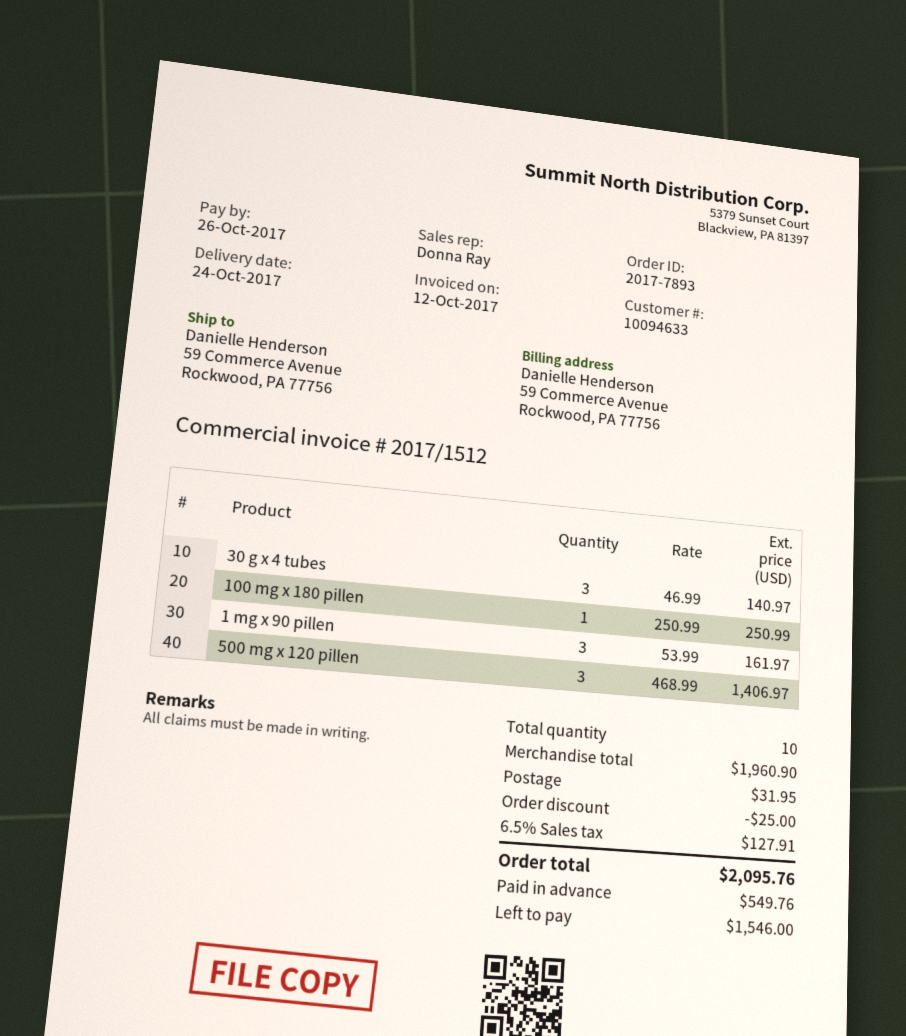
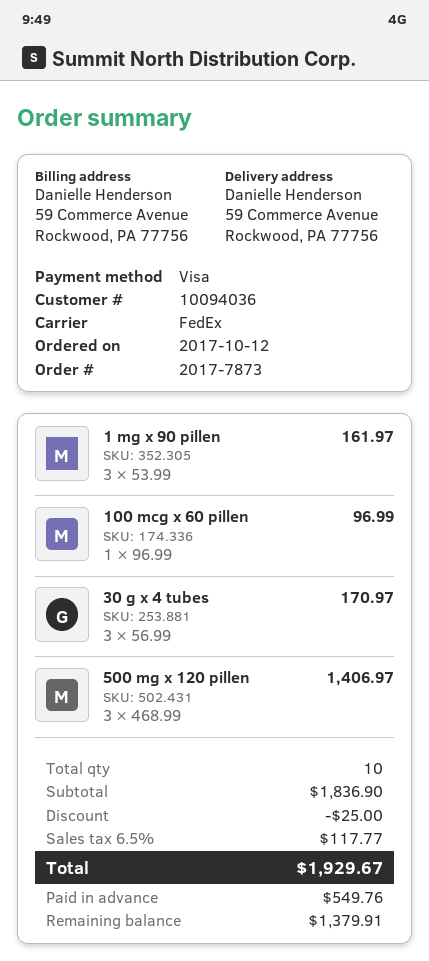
order number: 2017-7893 -> 2017-7873
customer number: 10094633 -> 10094036
30 g x 4 tubes: 3 x 46.99 = 140.97 -> 3 x 56.99 = 170.97
100 mg x 180 pillen: 1 x 250.99 = 250.99 -> none
100 mcg x 60 pillen: none -> 1 x 96.99 = 96.99
subtotal: 1960.90 -> 1836.90
shipping: 31.95 -> none
tax: 6.5% = 127.91 -> 6.5% = 117.77
total: 2095.76 -> 1929.67
balance: 1546.00 -> 1379.91

